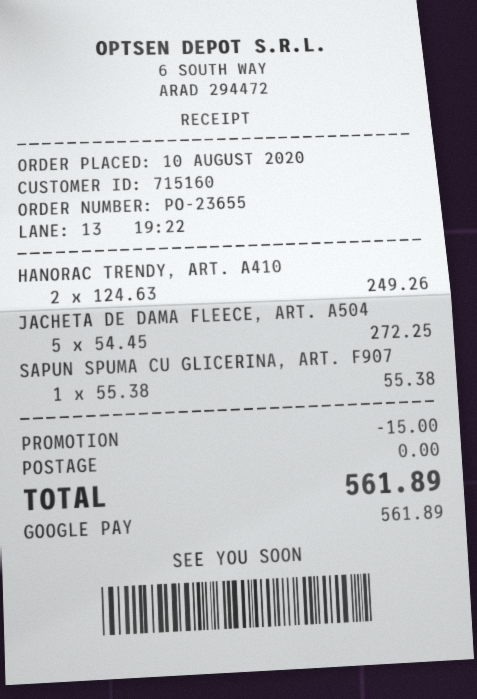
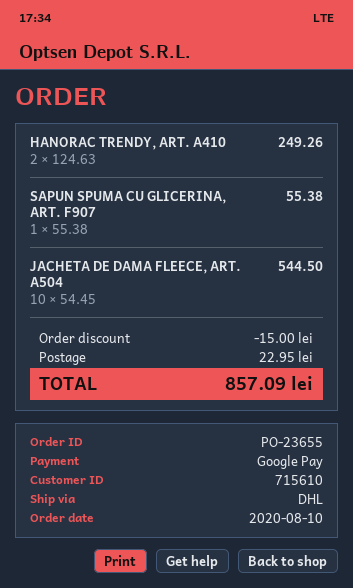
customer number: 715160 -> 715610
JACHETA DE DAMA FLEECE, ART. A504: 5 x 54.45 = 272.25 -> 10 x 54.45 = 544.50
shipping: 0.00 -> 22.95
total: 561.89 -> 857.09

